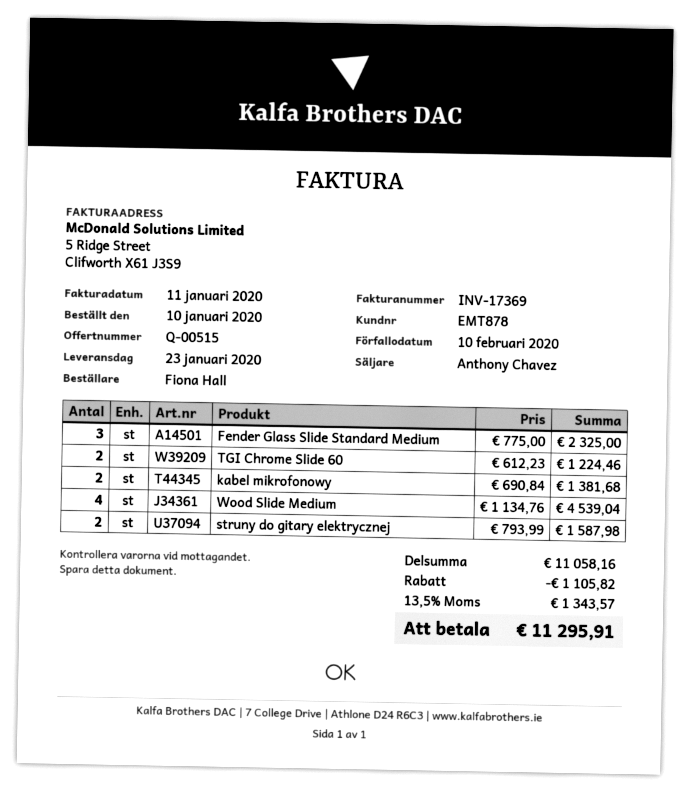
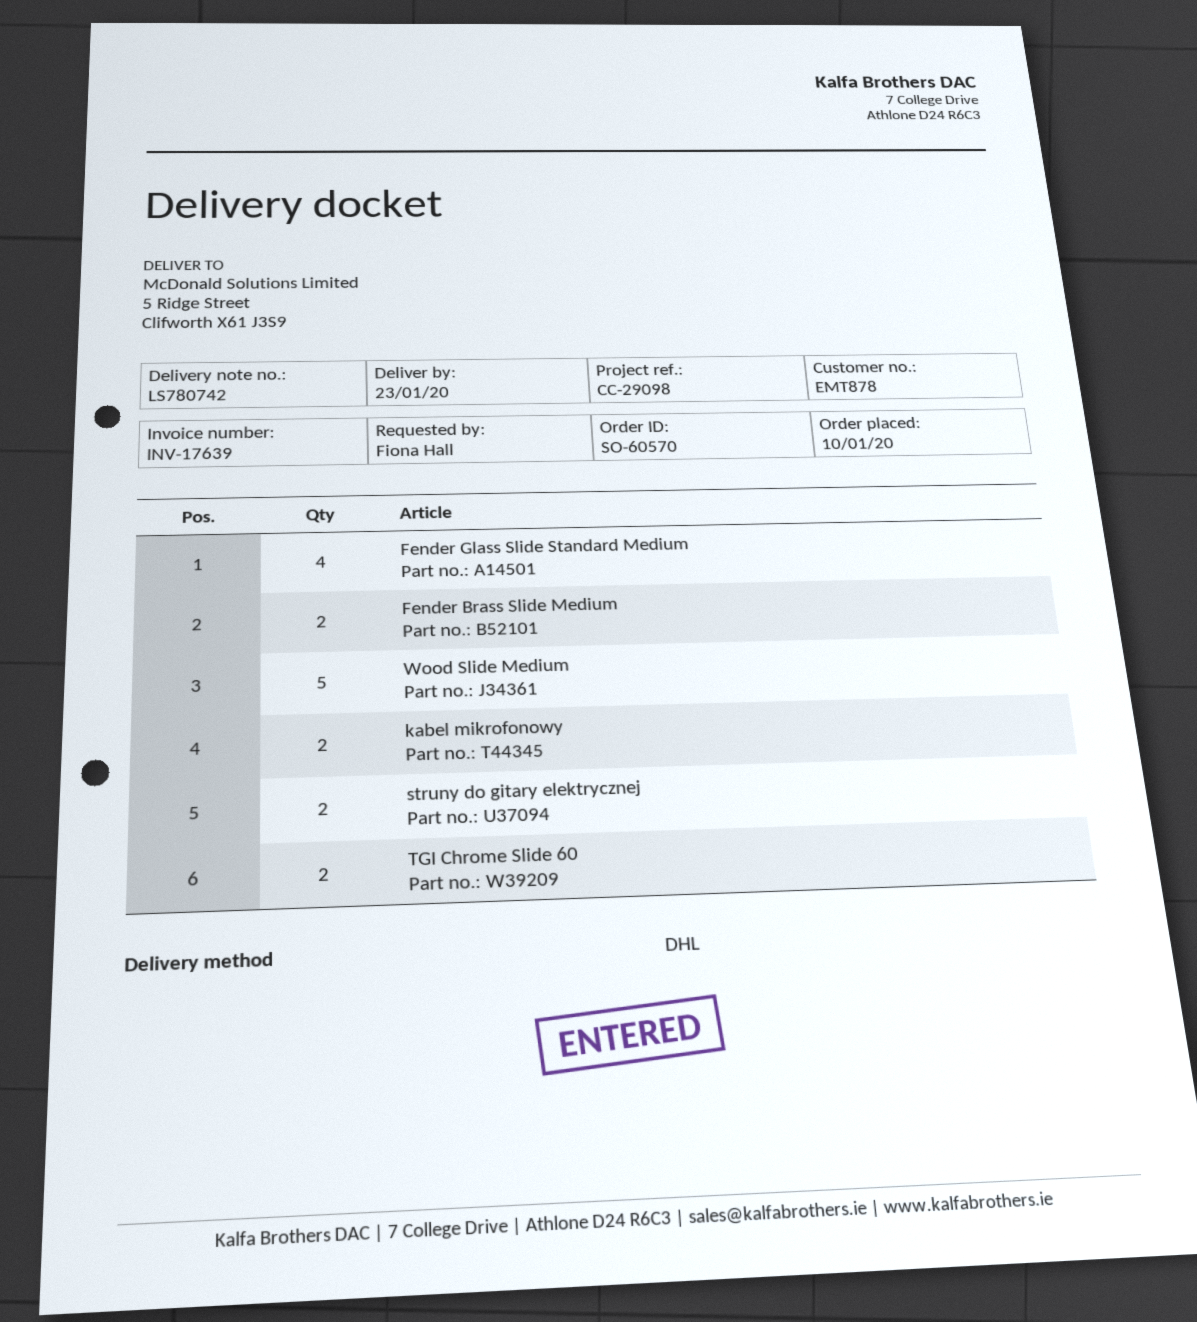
invoice number: INV-17369 -> INV-17639
Fender Glass Slide Standard Medium: 3 -> 4
Wood Slide Medium: 4 -> 5
Fender Brass Slide Medium: none -> 2

